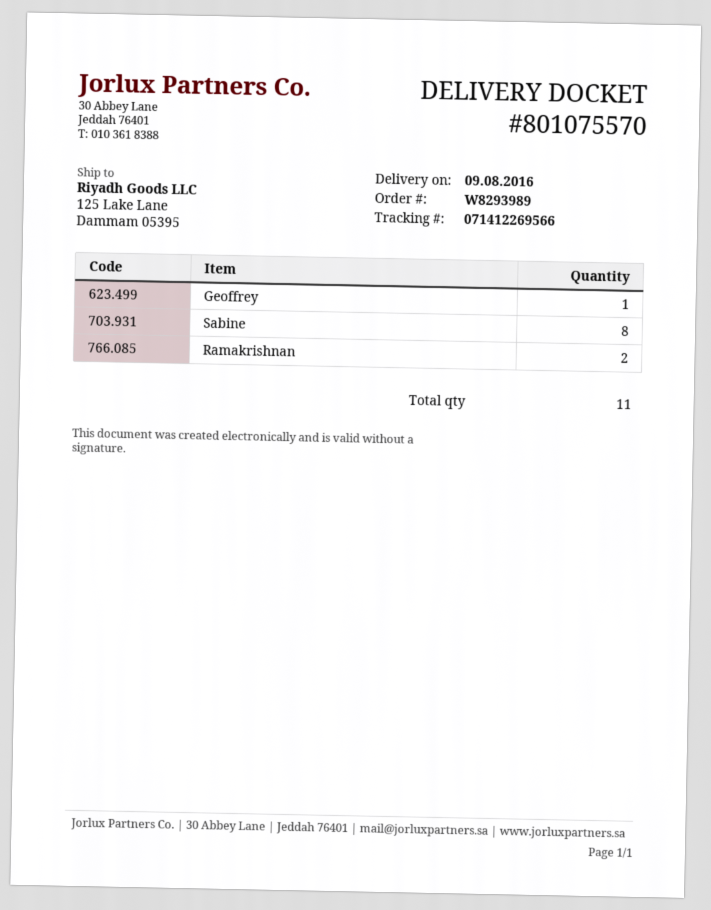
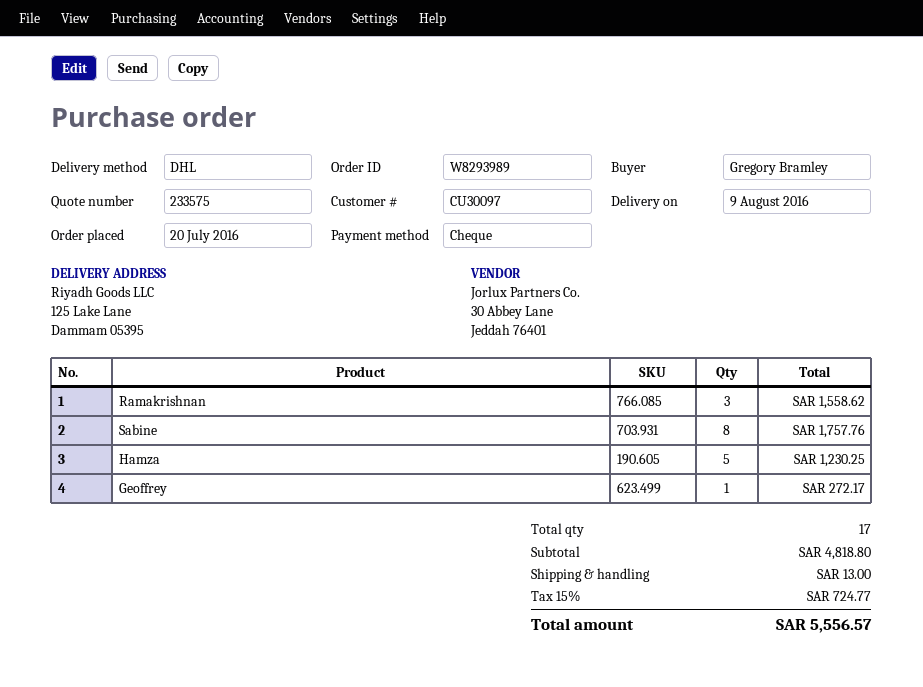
Ramakrishnan: 2 -> 3
Hamza: none -> 5
total quantity: 11 -> 17

